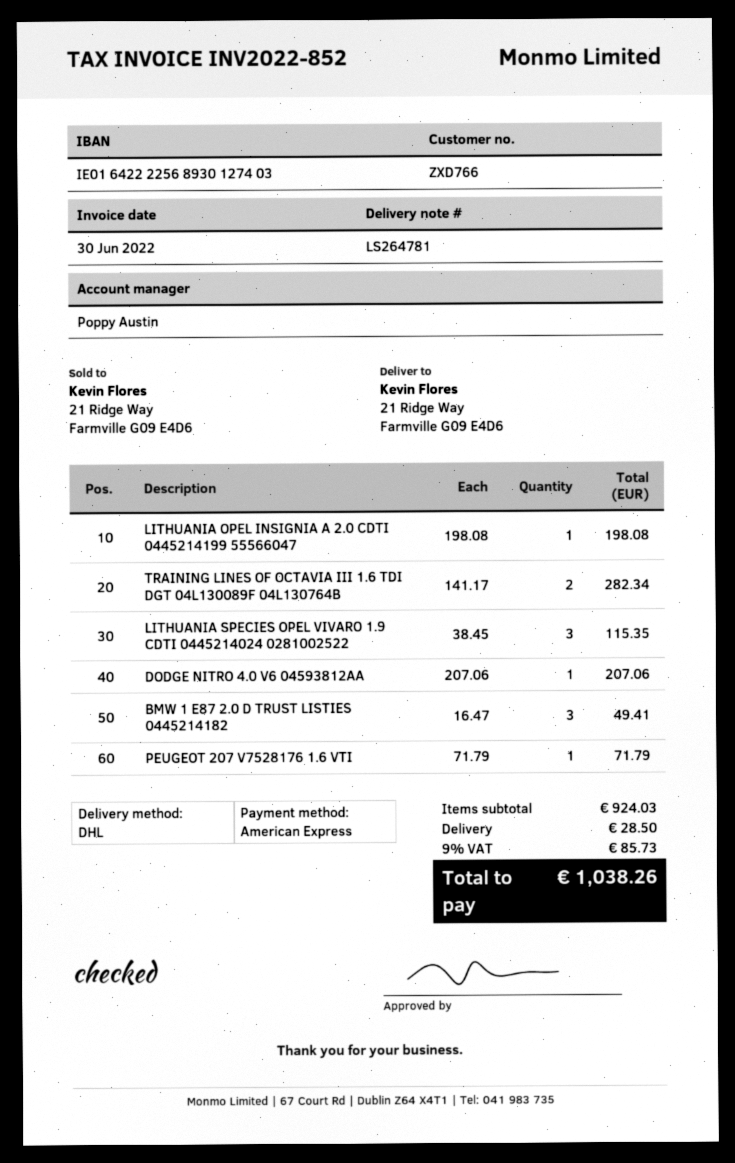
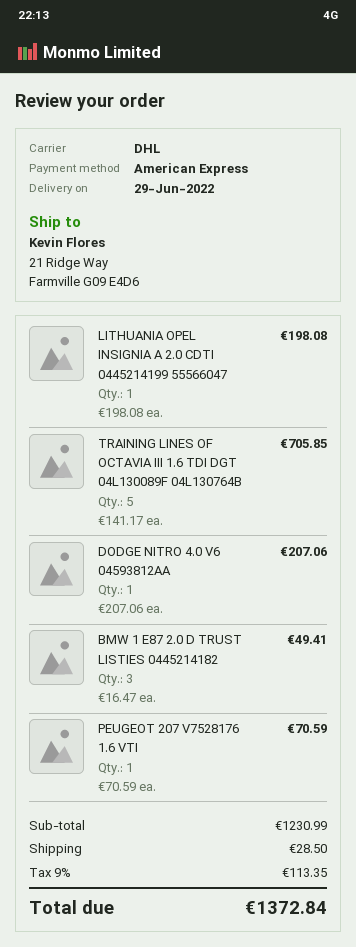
TRAINING LINES OF OCTAVIA III 1.6 TDI DGT 04L130089F 04L130764B: 2 x 141.17 = 282.34 -> 5 x 141.17 = 705.85
LITHUANIA SPECIES OPEL VIVARO 1.9 CDTI 0445214024 0281002522: 3 x 38.45 = 115.35 -> none
PEUGEOT 207 V7528176 1.6 VTI: 1 x 71.79 = 71.79 -> 1 x 70.59 = 70.59
subtotal: 924.03 -> 1230.99
tax: 9% = 85.73 -> 9% = 113.35
total: 1038.26 -> 1372.84

